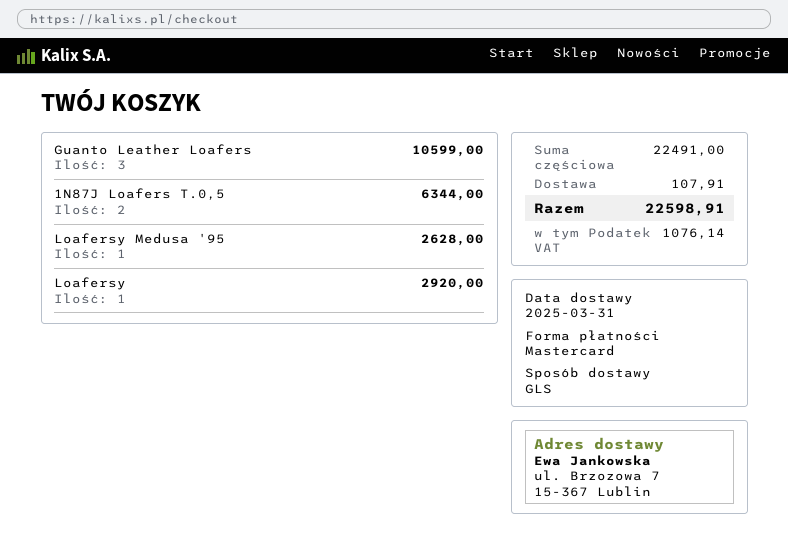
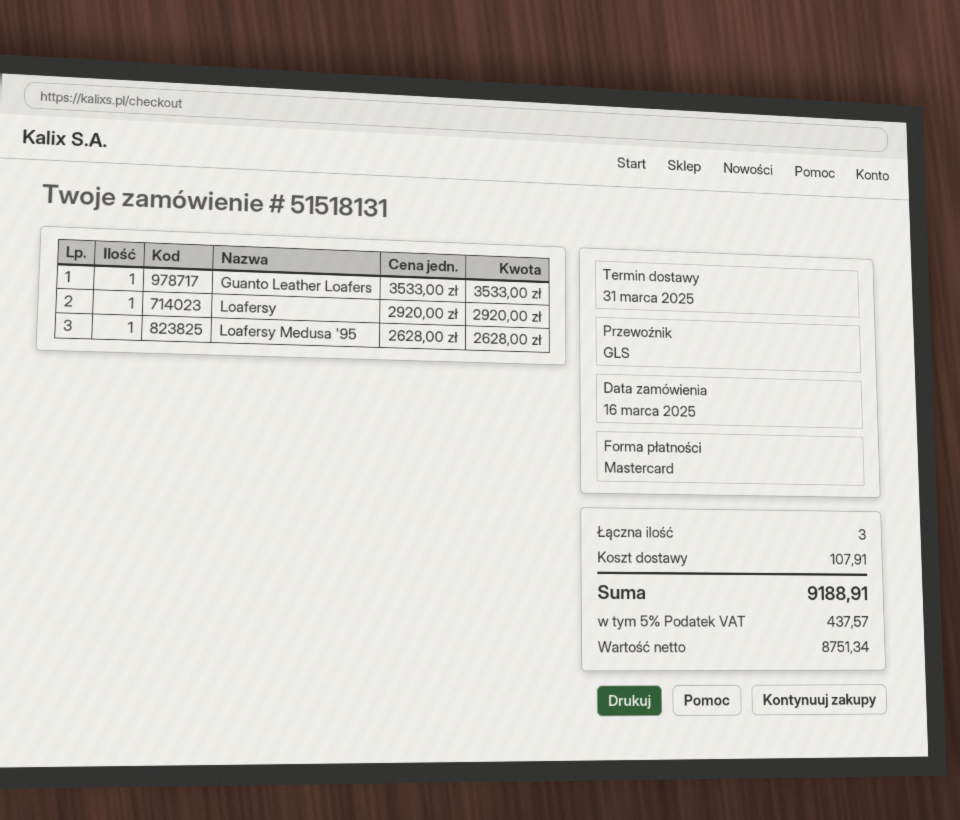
Guanto Leather Loafers: 3 for 10599.00 -> 1 for 3533.00
1N87J Loafers T.0,5: 2 for 6344.00 -> none
tax: 1076.14 -> 437.57
total: 22598.91 -> 9188.91

